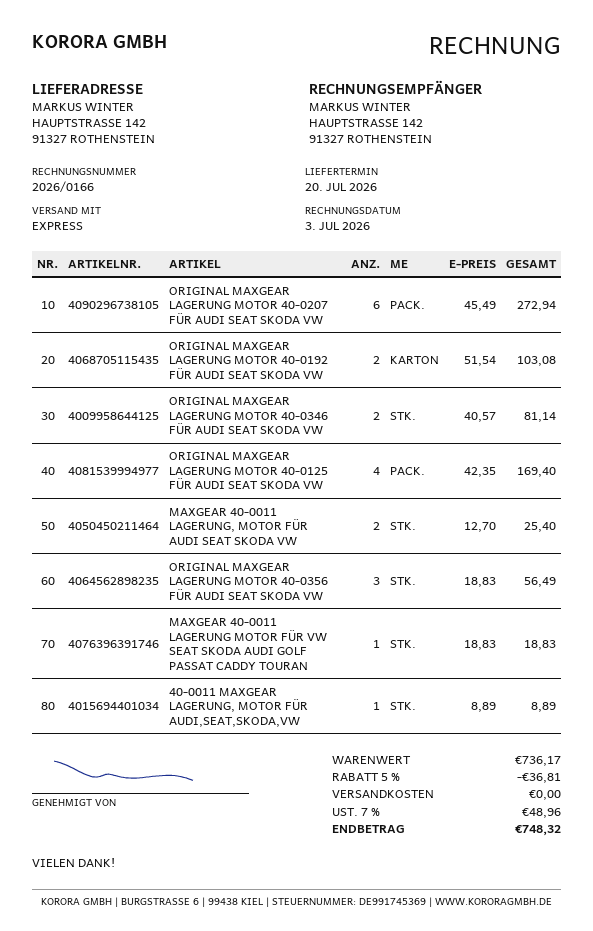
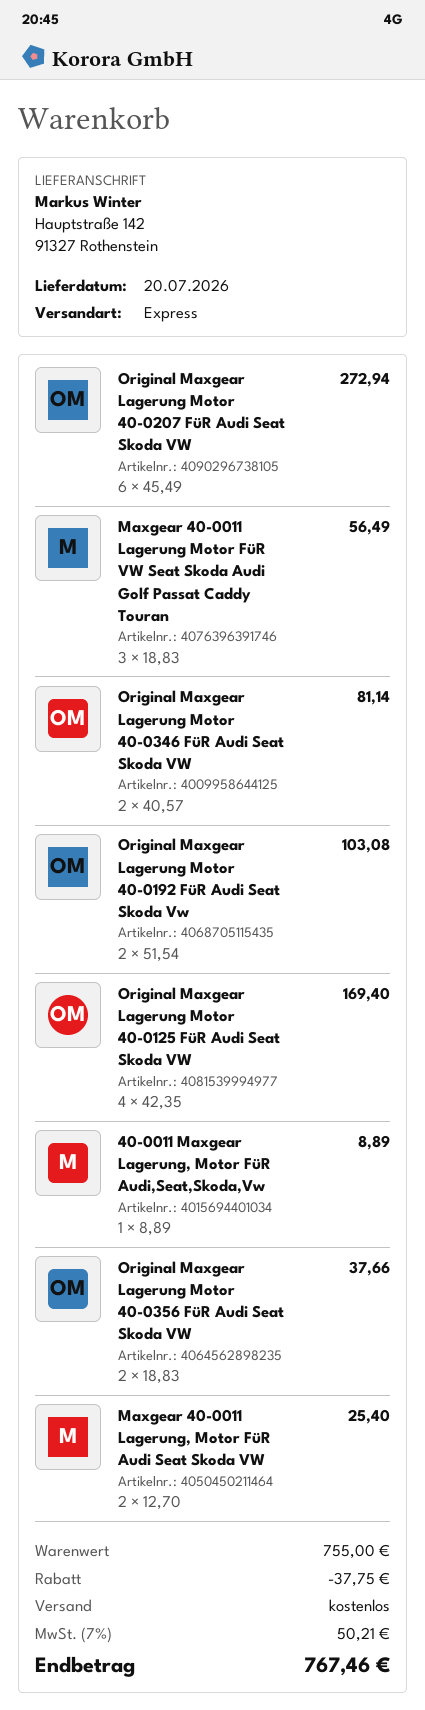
ORIGINAL MAXGEAR LAGERUNG MOTOR 40-0356 FÜR AUDI SEAT SKODA VW: 3 x 18.83 = 56.49 -> 2 x 18.83 = 37.66
MAXGEAR 40-0011 LAGERUNG MOTOR FÜR VW SEAT SKODA AUDI GOLF PASSAT CADDY TOURAN: 1 x 18.83 = 18.83 -> 3 x 18.83 = 56.49
subtotal: 736.17 -> 755.00
discount: 36.81 -> 37.75
tax: 7% = 48.96 -> 7% = 50.21
total: 748.32 -> 767.46

